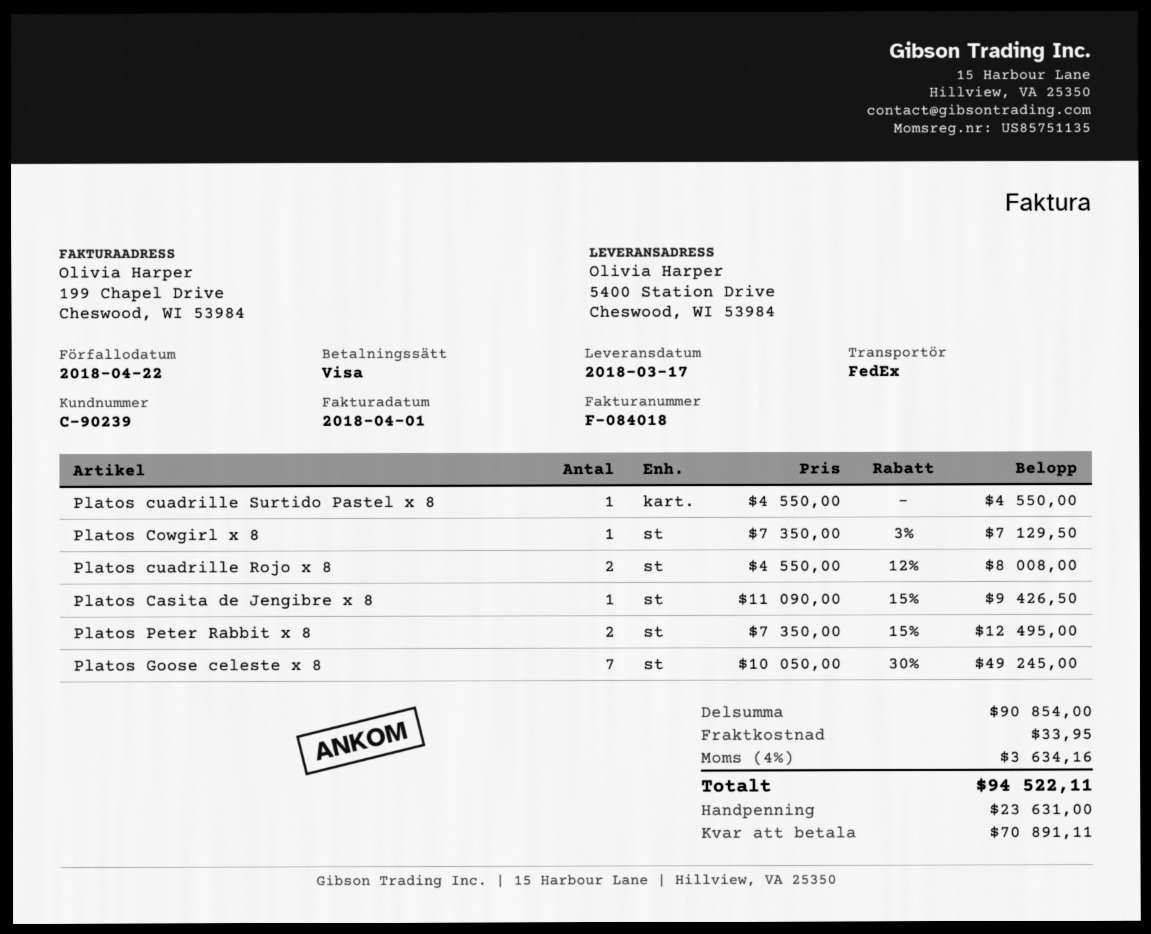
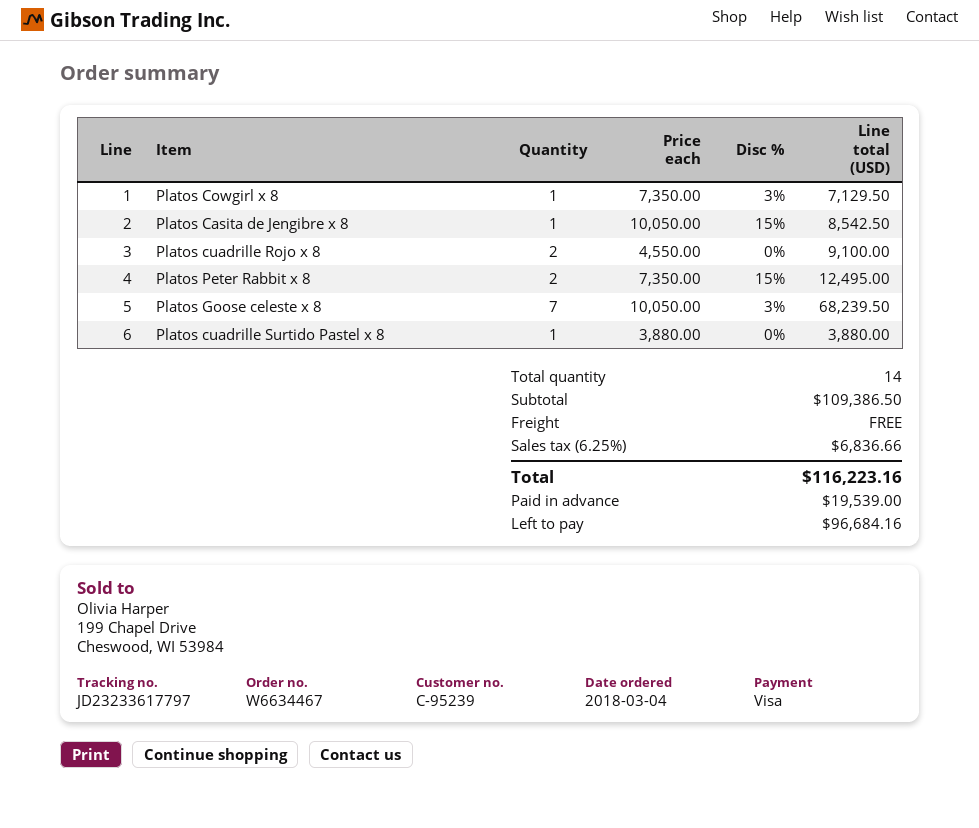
customer number: C-90239 -> C-95239
Platos cuadrille Surtido Pastel x 8: 1 x 4550.00 = 4550.00 -> 1 x 3880.00 = 3880.00
Platos cuadrille Rojo x 8: 2 x 4550.00 - 12% = 8008.00 -> 2 x 4550.00 = 9100.00
Platos Casita de Jengibre x 8: 1 x 11090.00 - 15% = 9426.50 -> 1 x 10050.00 - 15% = 8542.50
Platos Goose celeste x 8: 7 x 10050.00 - 30% = 49245.00 -> 7 x 10050.00 - 3% = 68239.50
subtotal: 90854.00 -> 109386.50
shipping: 33.95 -> 0.00
tax: 4% = 3634.16 -> 6.25% = 6836.66
total: 94522.11 -> 116223.16
deposit: 23631.00 -> 19539.00
balance: 70891.11 -> 96684.16

